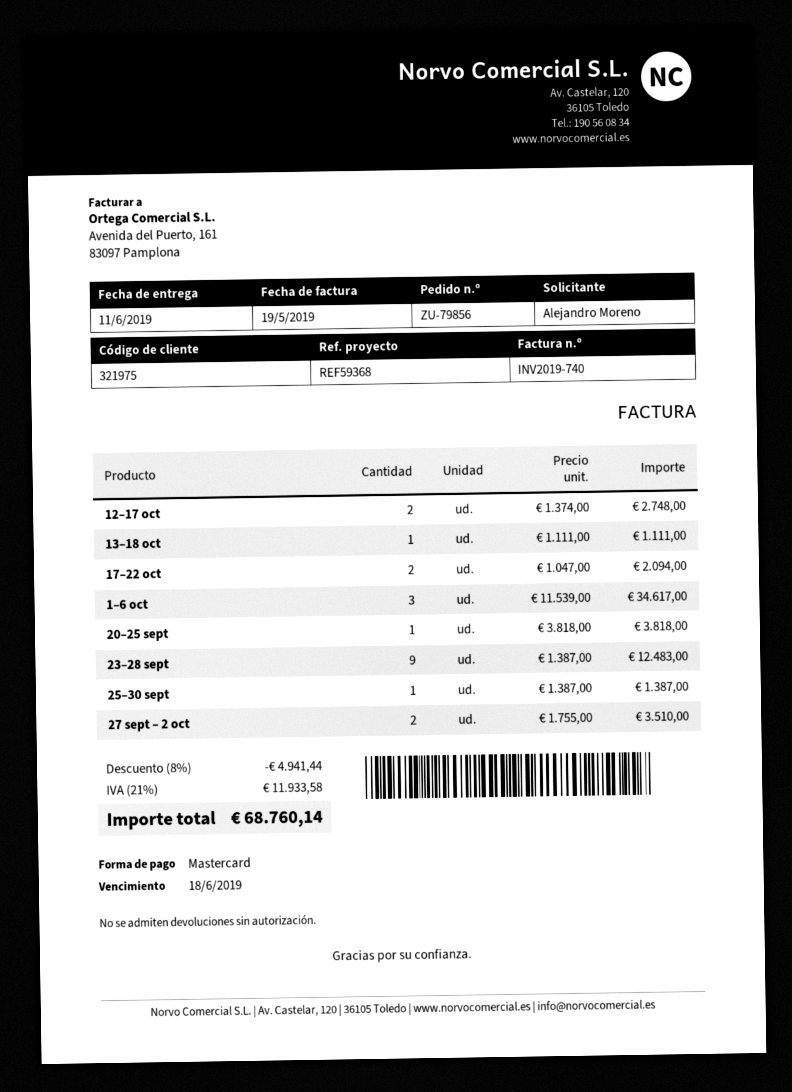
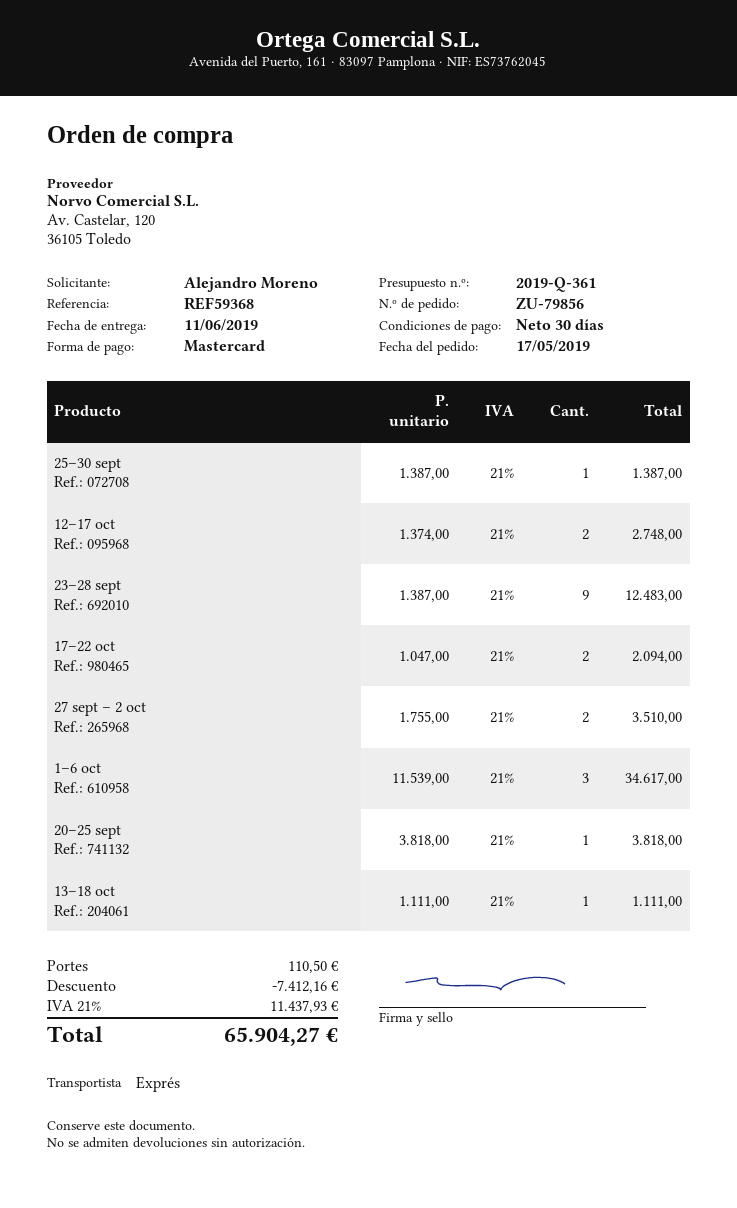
discount: 4941.44 -> 7412.16
shipping: none -> 110.50
tax: 21% = 11933.58 -> 21% = 11437.93
total: 68760.14 -> 65904.27

